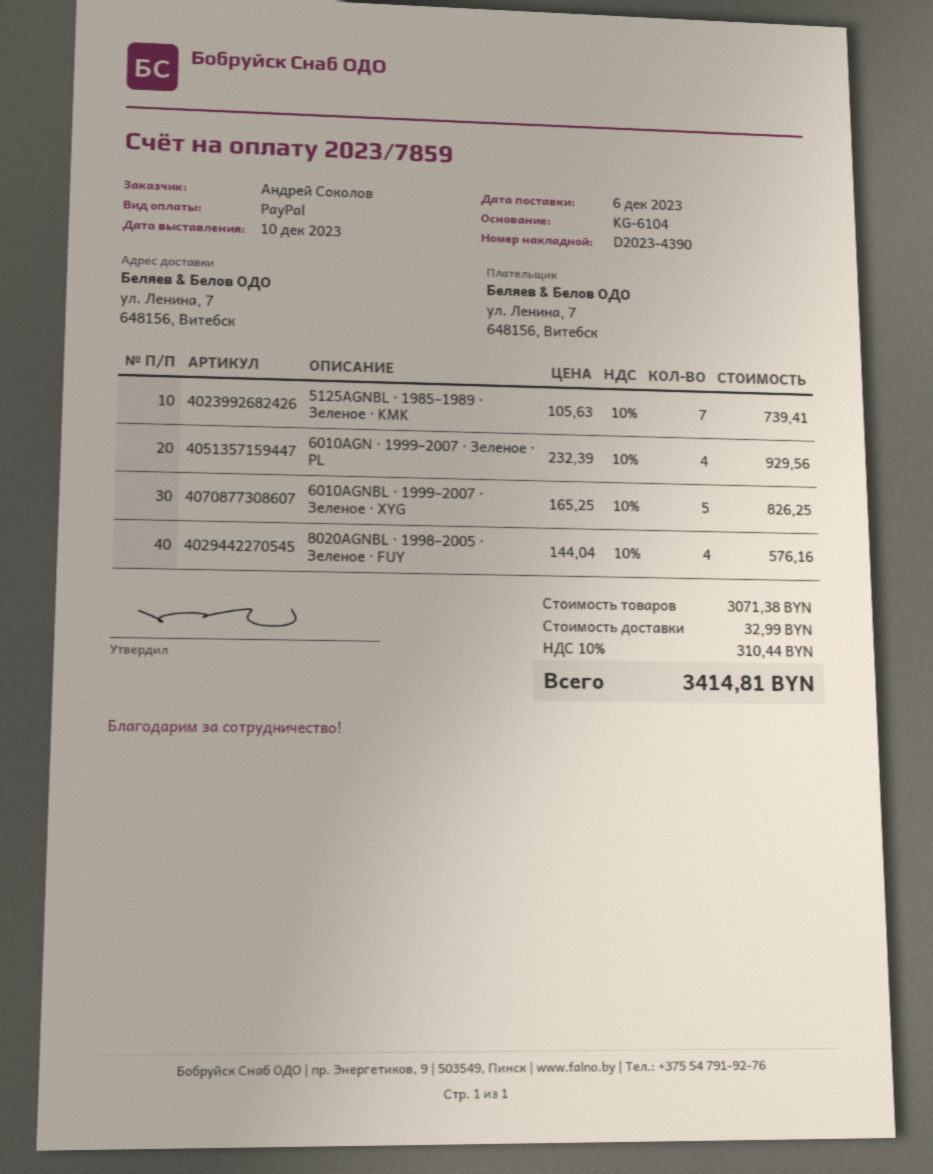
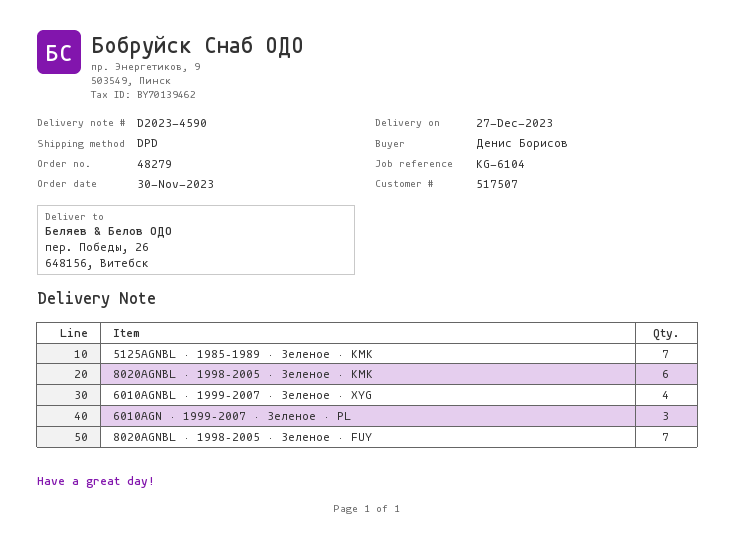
delivery note number: D2023-4390 -> D2023-4590
delivery date: 2023-12-06 -> 2023-12-27
ordered by: Андрей Соколов -> Денис Борисов
ship to: ул. Ленина, 7, 648156, Витебск -> пер. Победы, 26, 648156, Витебск
6010AGN · 1999–2007 · Зеленое · PL: 4 -> 3
6010AGNBL · 1999–2007 · Зеленое · XYG: 5 -> 4
8020AGNBL · 1998–2005 · Зеленое · FUY: 4 -> 7
8020AGNBL · 1998–2005 · Зеленое · KMK: none -> 6

